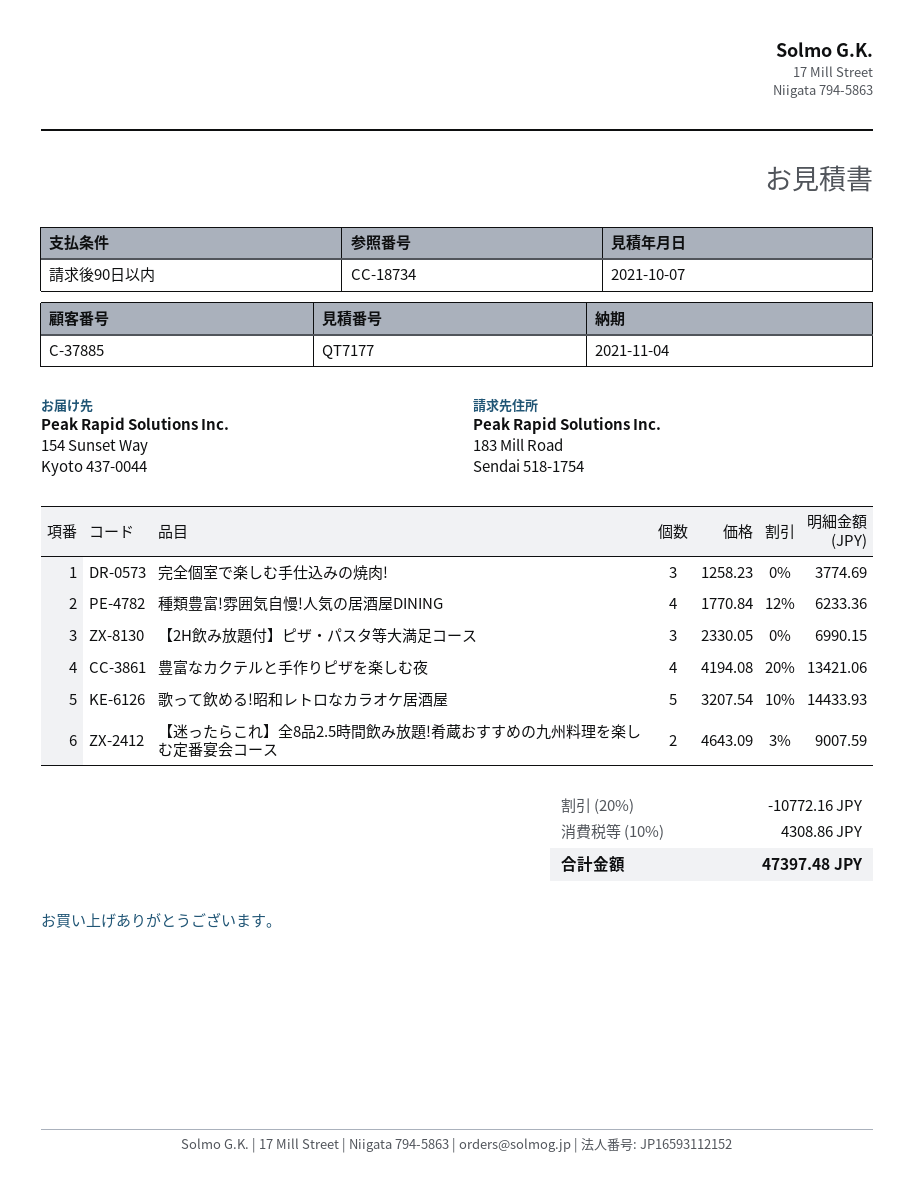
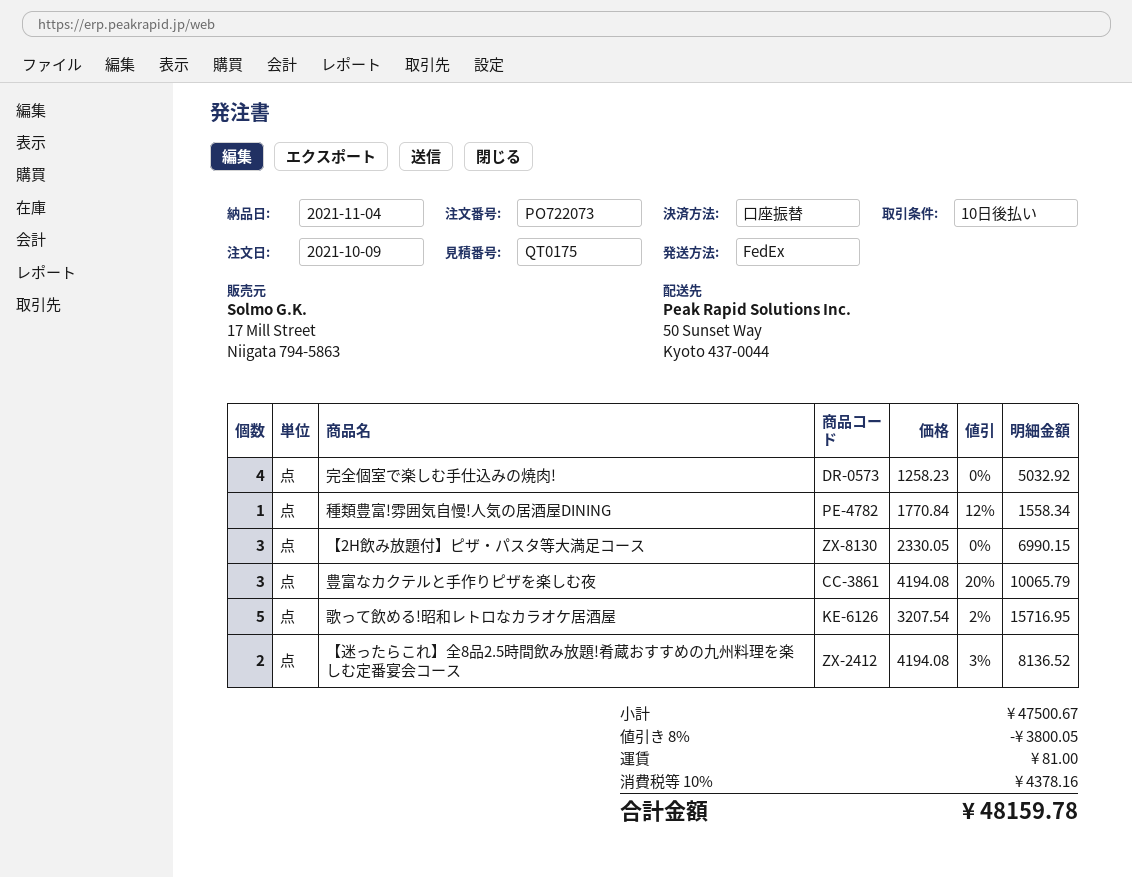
quote number: QT7177 -> QT0175
payment terms: 90 days -> 10 days
ship to: 154 Sunset Way, Kyoto 437-0044 -> 50 Sunset Way, Kyoto 437-0044
完全個室で楽しむ手仕込みの焼肉!: 3 x 1258.23 = 3774.69 -> 4 x 1258.23 = 5032.92
種類豊富!雰囲気自慢!人気の居酒屋DINING: 4 x 1770.84 - 12% = 6233.36 -> 1 x 1770.84 - 12% = 1558.34
豊富なカクテルと手作りピザを楽しむ夜: 4 x 4194.08 - 20% = 13421.06 -> 3 x 4194.08 - 20% = 10065.79
歌って飲める!昭和レトロなカラオケ居酒屋: 5 x 3207.54 - 10% = 14433.93 -> 5 x 3207.54 - 2% = 15716.95
【迷ったらこれ】全8品2.5時間飲み放題!肴蔵おすすめの九州料理を楽しむ定番宴会コース: 2 x 4643.09 - 3% = 9007.59 -> 2 x 4194.08 - 3% = 8136.52
discount: 20% = 10772.16 -> 8% = 3800.05
shipping: none -> 81.00
tax: 10% = 4308.86 -> 10% = 4378.16
total: 47397.48 -> 48159.78

